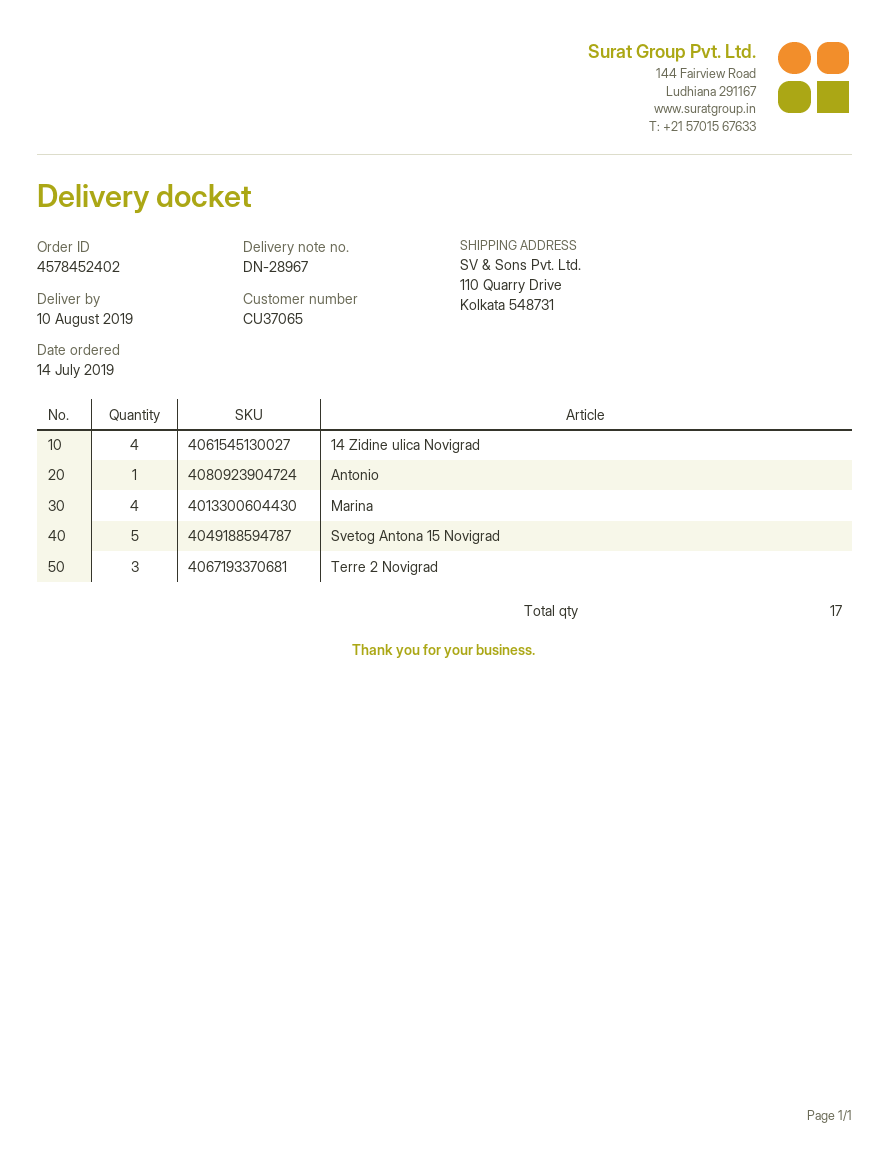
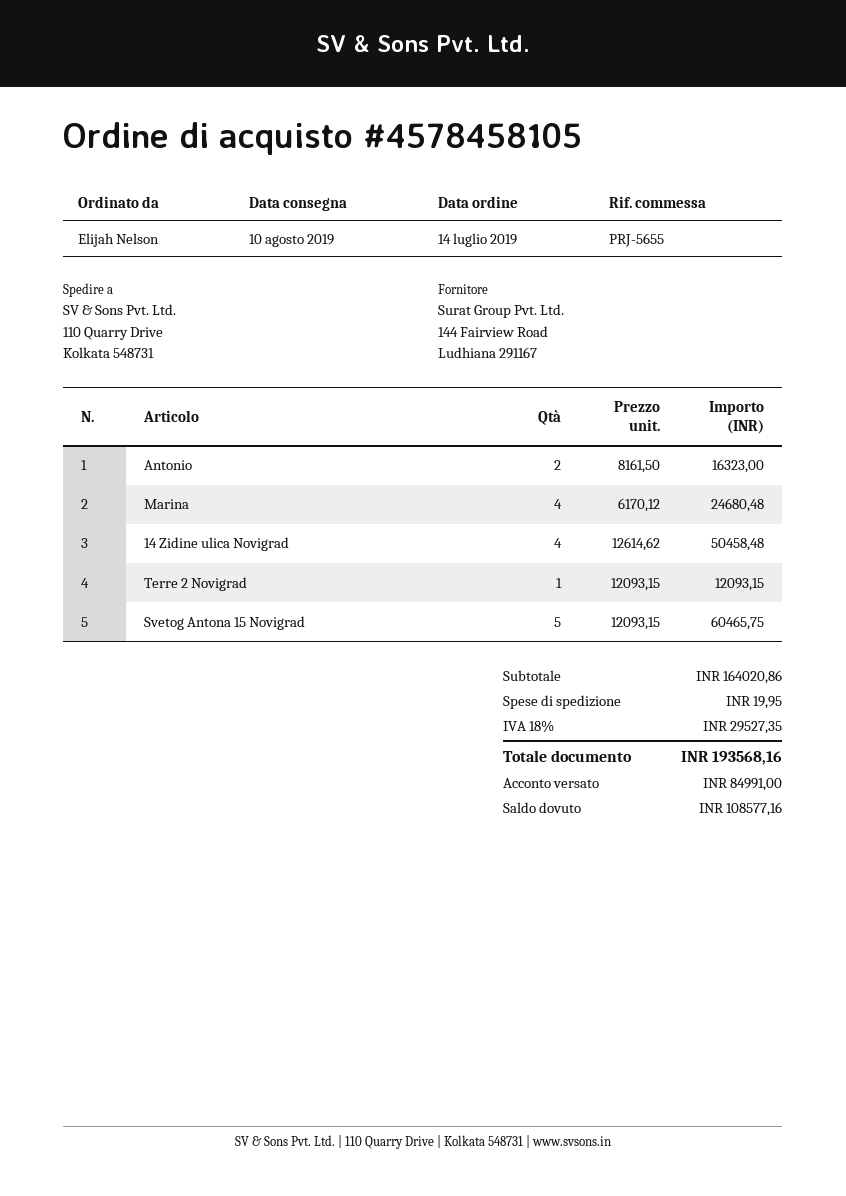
order number: 4578452402 -> 4578458105
Antonio: 1 -> 2
Terre 2 Novigrad: 3 -> 1

